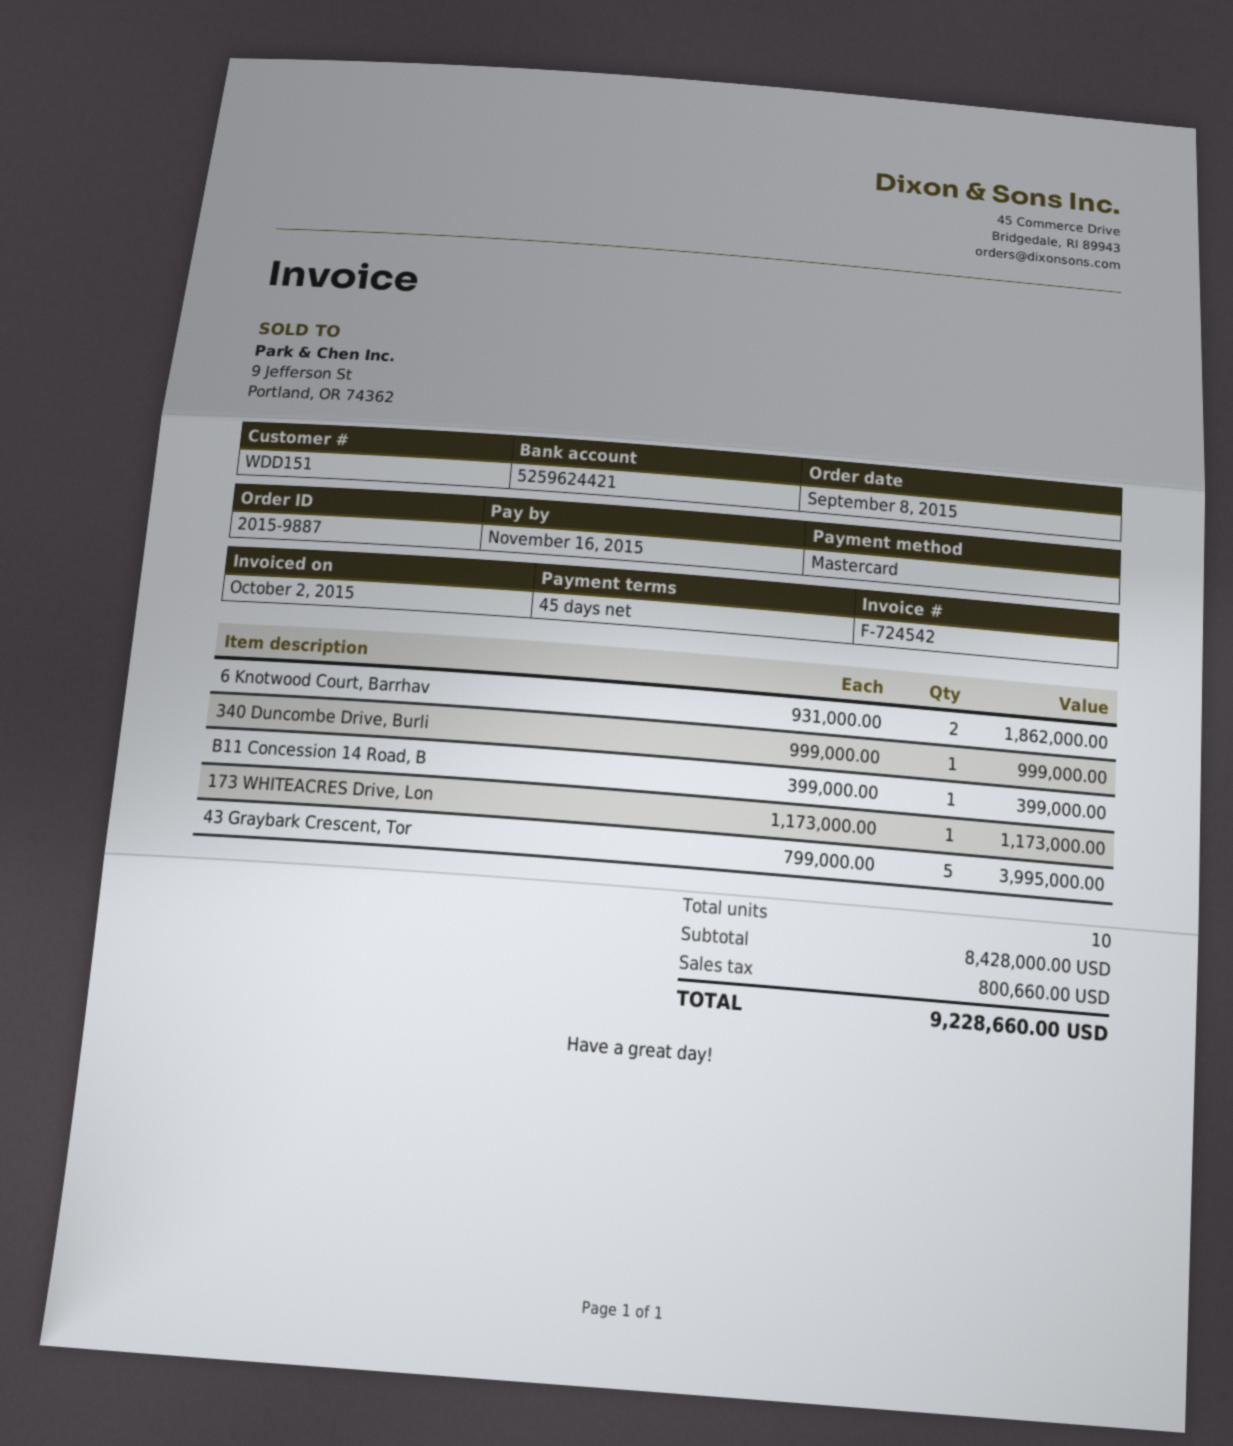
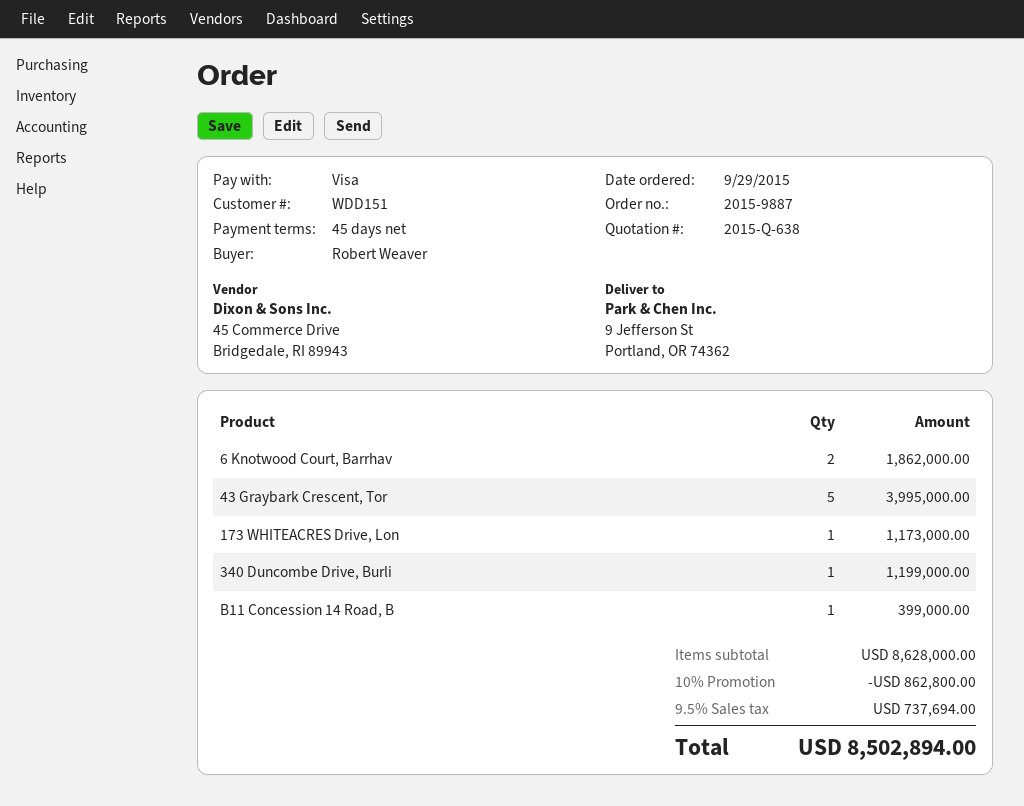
order date: 2015-09-08 -> 2015-09-29
payment method: Mastercard -> Visa
340 Duncombe Drive, Burli: 1 for 999000.00 -> 1 for 1199000.00
subtotal: 8428000.00 -> 8628000.00
discount: none -> 10% = 862800.00
tax: 800660.00 -> 737694.00
total: 9228660.00 -> 8502894.00

